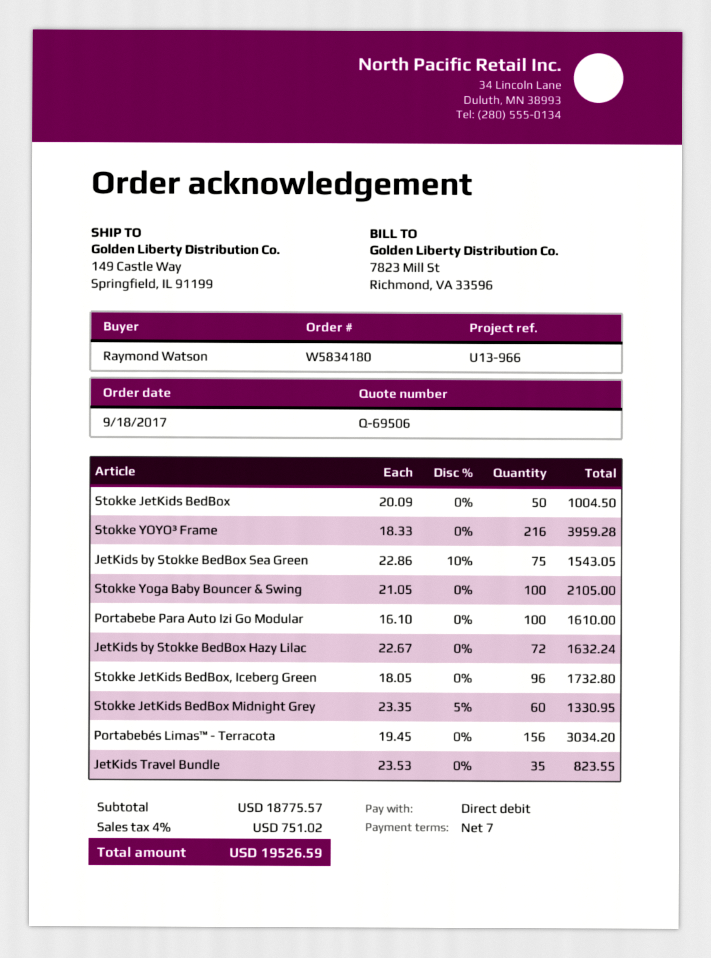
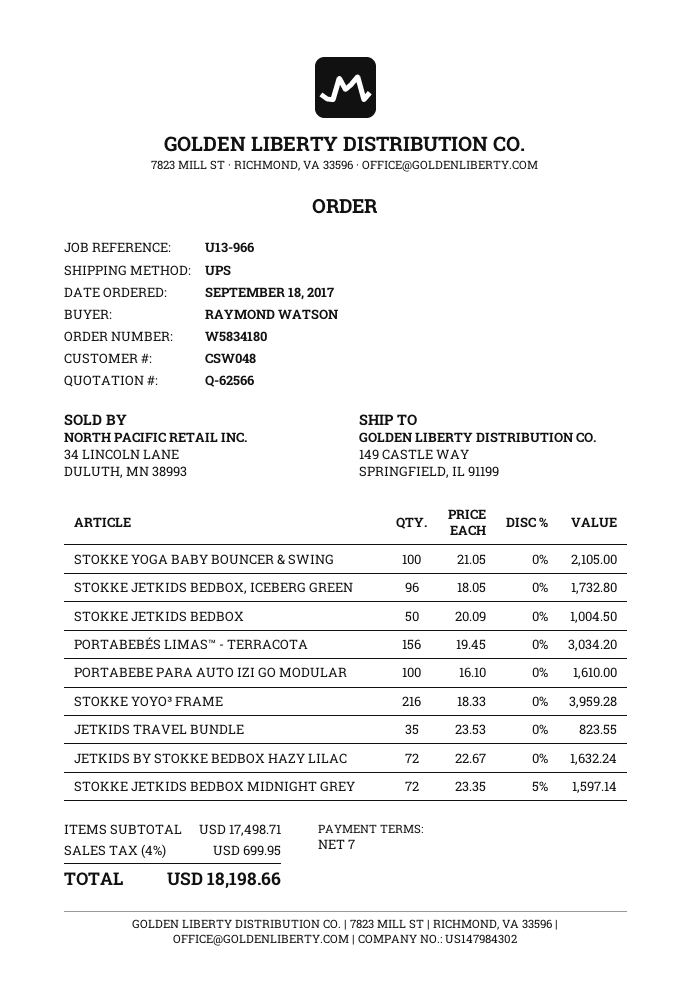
quote number: Q-69506 -> Q-62566
JetKids by Stokke BedBox Sea Green: 75 x 22.86 - 10% = 1543.05 -> none
Stokke JetKids BedBox Midnight Grey: 60 x 23.35 - 5% = 1330.95 -> 72 x 23.35 - 5% = 1597.14
subtotal: 18775.57 -> 17498.71
tax: 4% = 751.02 -> 4% = 699.95
total: 19526.59 -> 18198.66

